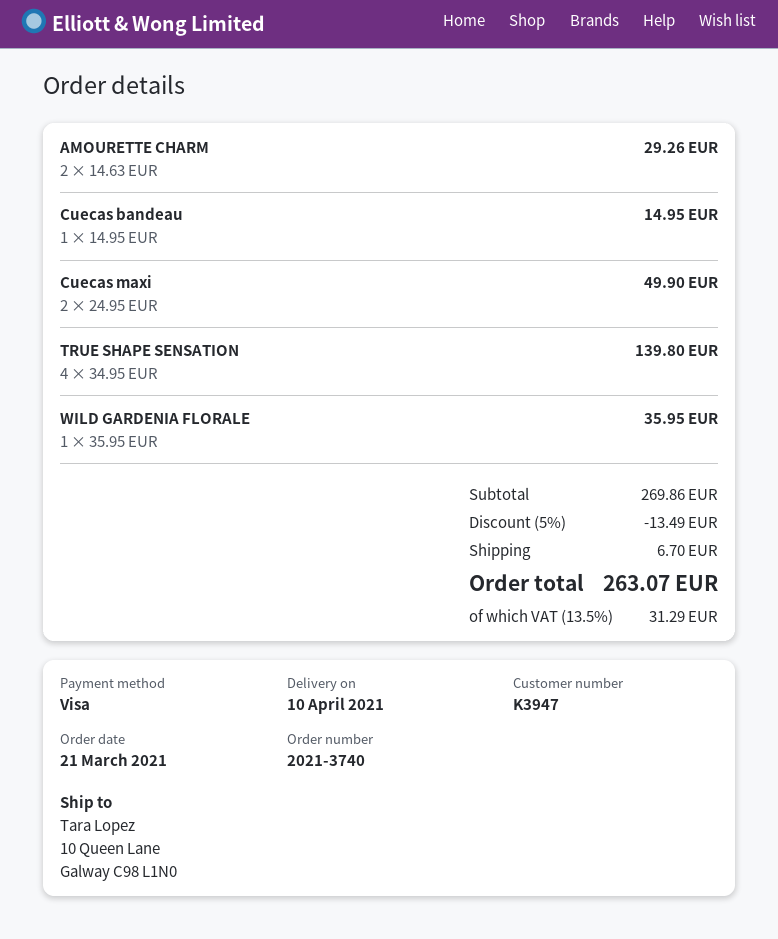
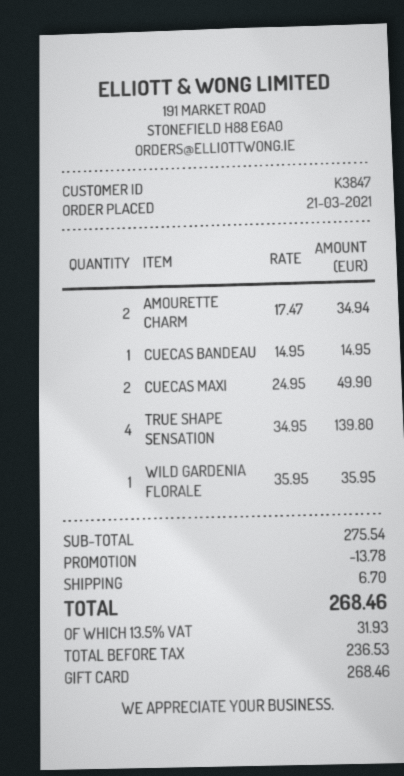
customer number: K3947 -> K3847
payment method: Visa -> gift card
AMOURETTE CHARM: 2 x 14.63 = 29.26 -> 2 x 17.47 = 34.94
subtotal: 269.86 -> 275.54
discount: 13.49 -> 13.78
tax: 13.5% = 31.29 -> 13.5% = 31.93
total: 263.07 -> 268.46

